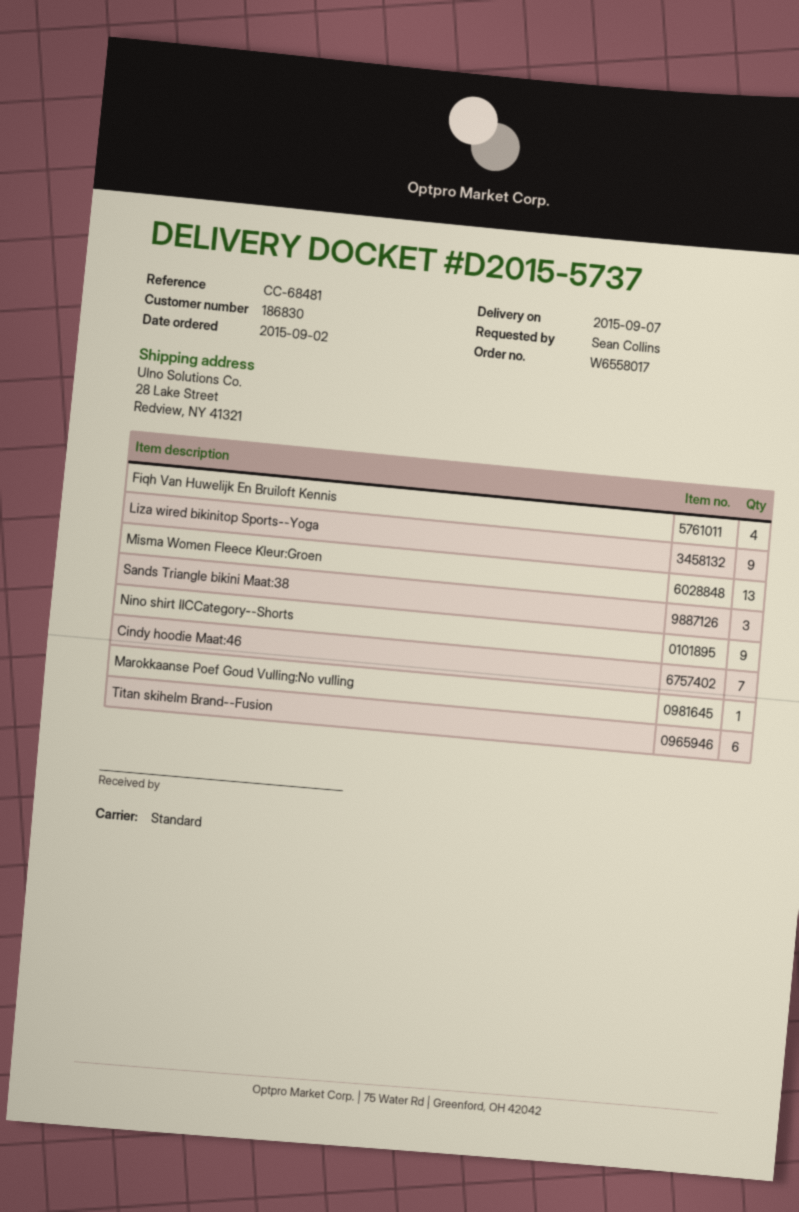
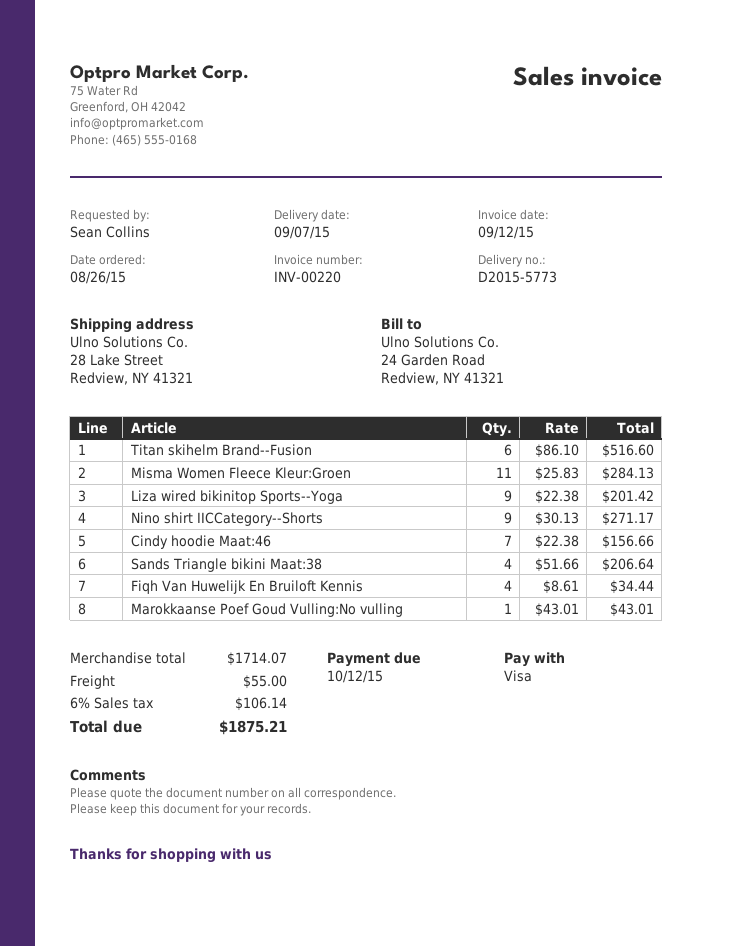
order date: 2015-09-02 -> 2015-08-26
delivery note number: D2015-5737 -> D2015-5773
Misma Women Fleece Kleur:Groen: 13 -> 11
Sands Triangle bikini Maat:38: 3 -> 4

